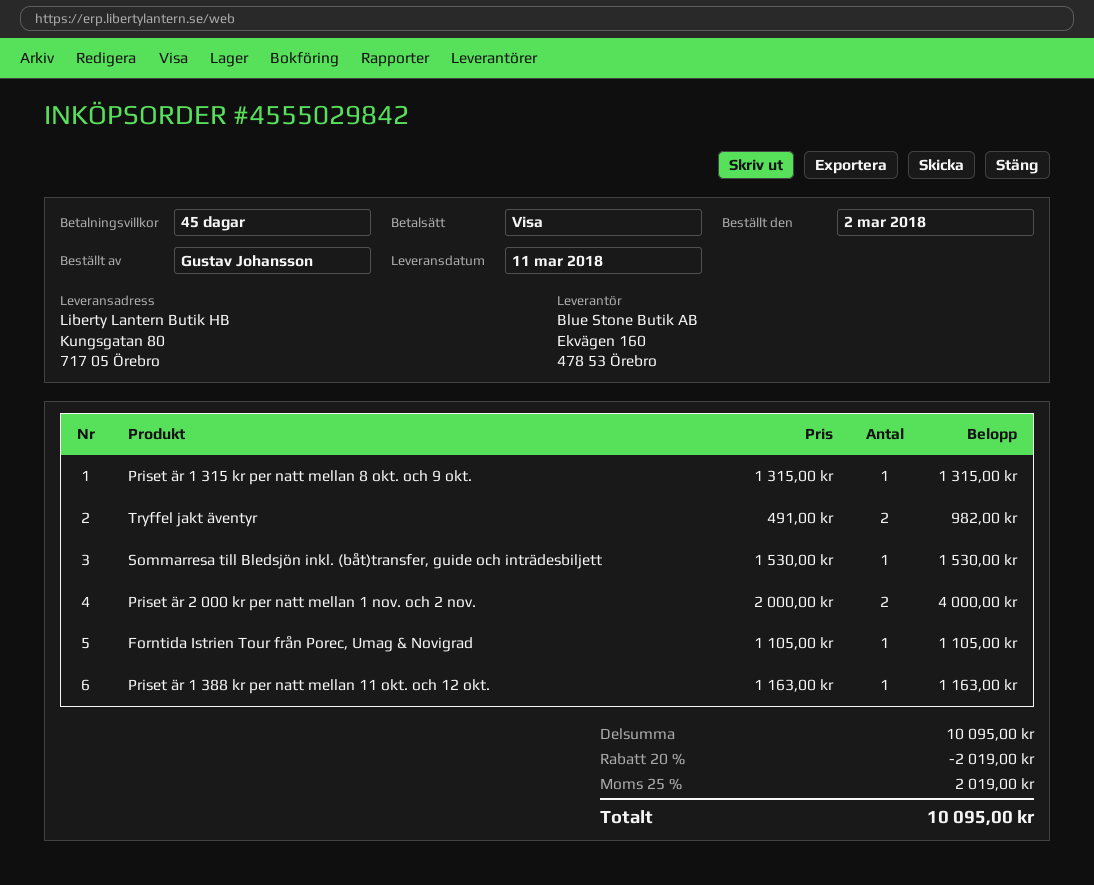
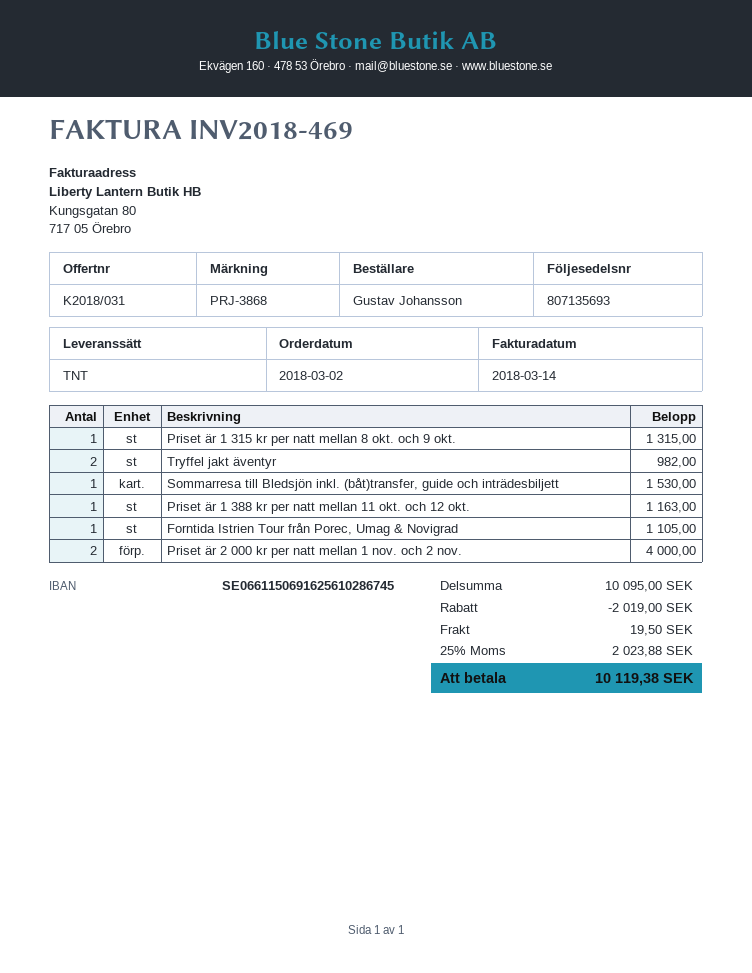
shipping: none -> 19.50
tax: 25% = 2019.00 -> 25% = 2023.88
total: 10095.00 -> 10119.38

